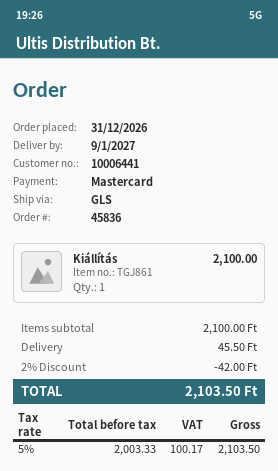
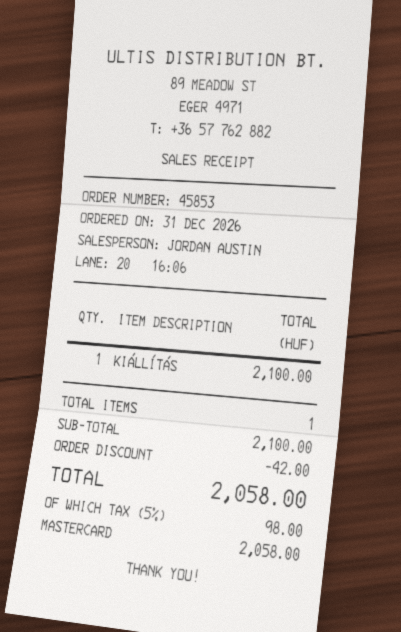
order number: 45836 -> 45853
shipping: 45.50 -> none
tax: 5% = 100.17 -> 5% = 98.00
total: 2103.50 -> 2058.00

